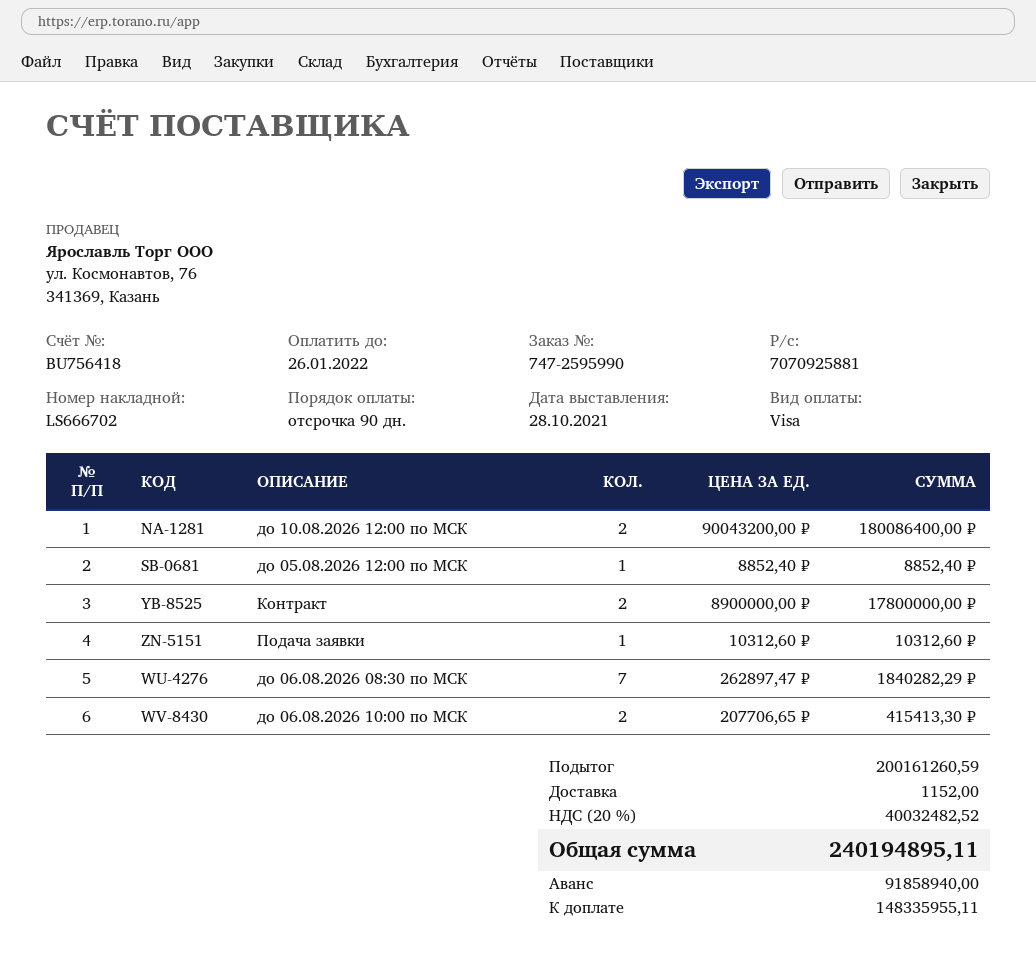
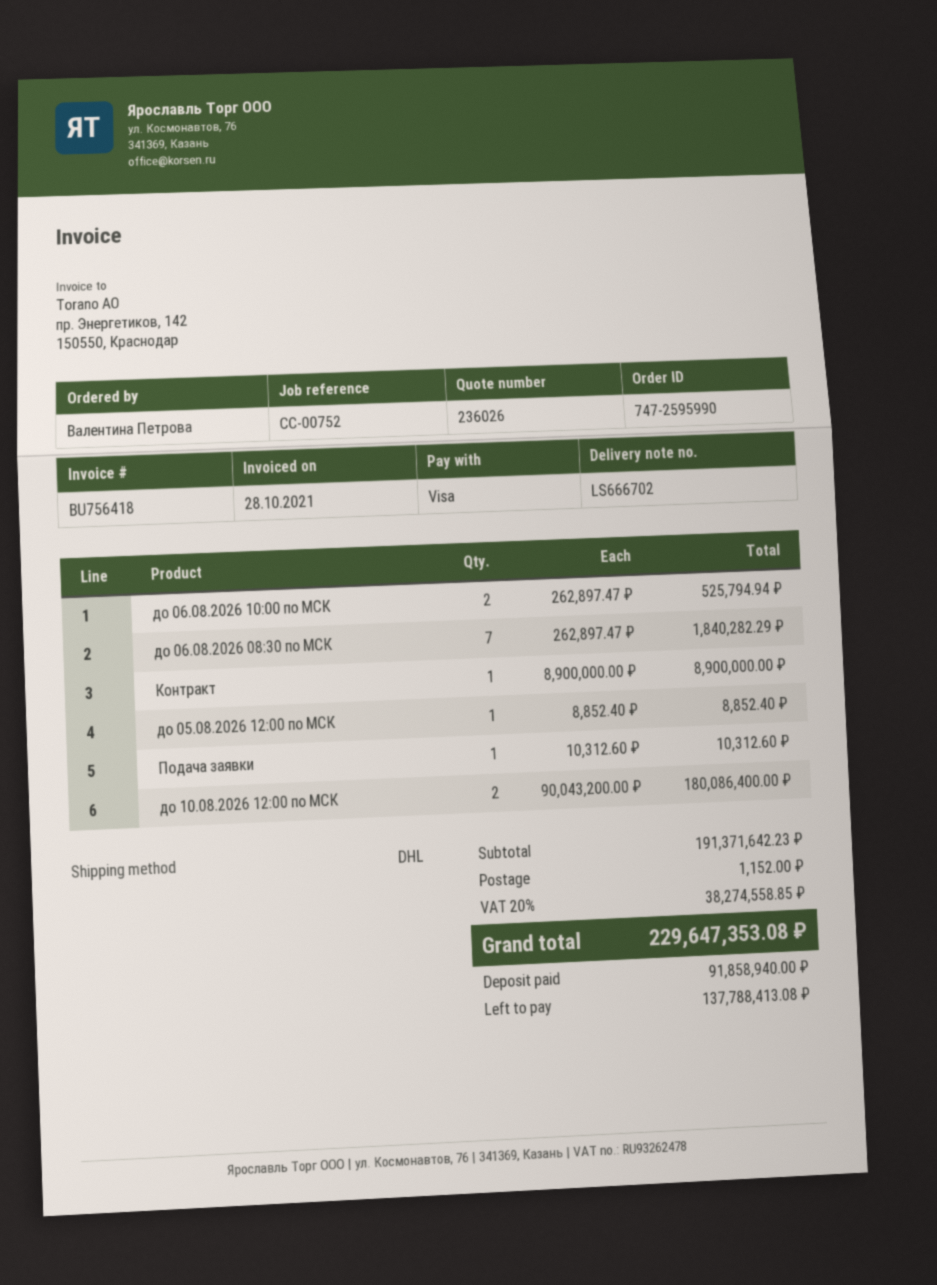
Контракт: 2 x 8900000.00 = 17800000.00 -> 1 x 8900000.00 = 8900000.00
до 06.08.2026 10:00 по МСК: 2 x 207706.65 = 415413.30 -> 2 x 262897.47 = 525794.94
subtotal: 200161260.59 -> 191371642.23
tax: 20% = 40032482.52 -> 20% = 38274558.85
total: 240194895.11 -> 229647353.08
balance: 148335955.11 -> 137788413.08

